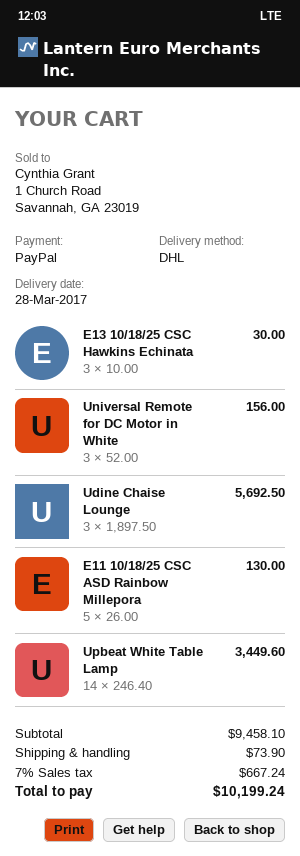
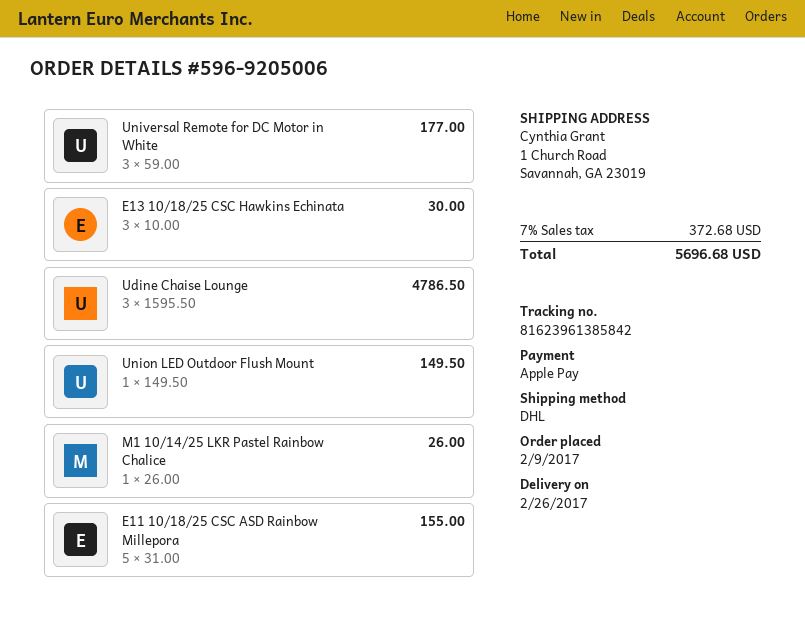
delivery date: 2017-03-28 -> 2017-02-26
payment method: PayPal -> Apple Pay
Universal Remote for DC Motor in White: 3 x 52.00 = 156.00 -> 3 x 59.00 = 177.00
Udine Chaise Lounge: 3 x 1897.50 = 5692.50 -> 3 x 1595.50 = 4786.50
E11 10/18/25 CSC ASD Rainbow Millepora: 5 x 26.00 = 130.00 -> 5 x 31.00 = 155.00
Upbeat White Table Lamp: 14 x 246.40 = 3449.60 -> none
Union LED Outdoor Flush Mount: none -> 1 x 149.50 = 149.50
M1 10/14/25 LKR Pastel Rainbow Chalice: none -> 1 x 26.00 = 26.00
shipping: 73.90 -> none
tax: 7% = 667.24 -> 7% = 372.68
total: 10199.24 -> 5696.68

